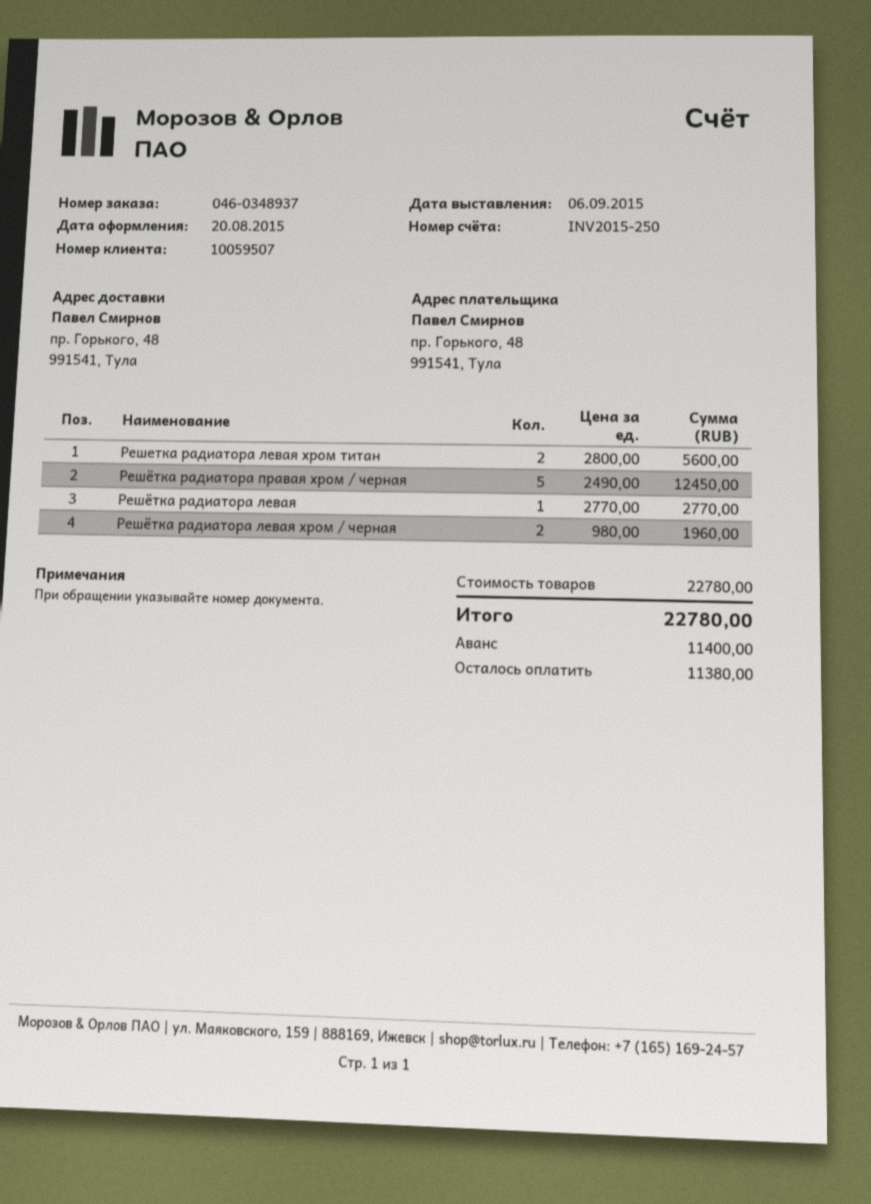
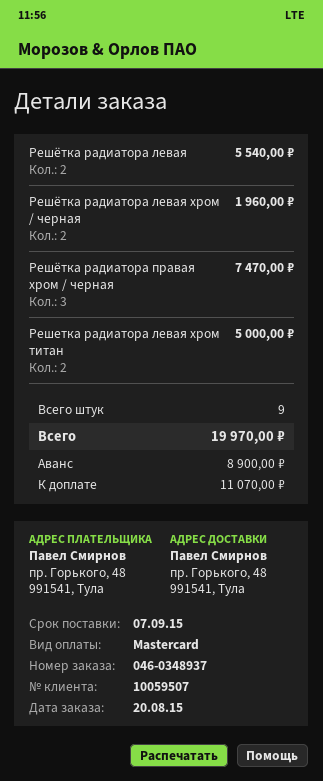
Решетка радиатора левая хром титан: 2 for 5600.00 -> 2 for 5000.00
Решётка радиатора правая хром / черная: 5 for 12450.00 -> 3 for 7470.00
Решётка радиатора левая: 1 for 2770.00 -> 2 for 5540.00
total: 22780.00 -> 19970.00
deposit: 11400.00 -> 8900.00
balance: 11380.00 -> 11070.00

